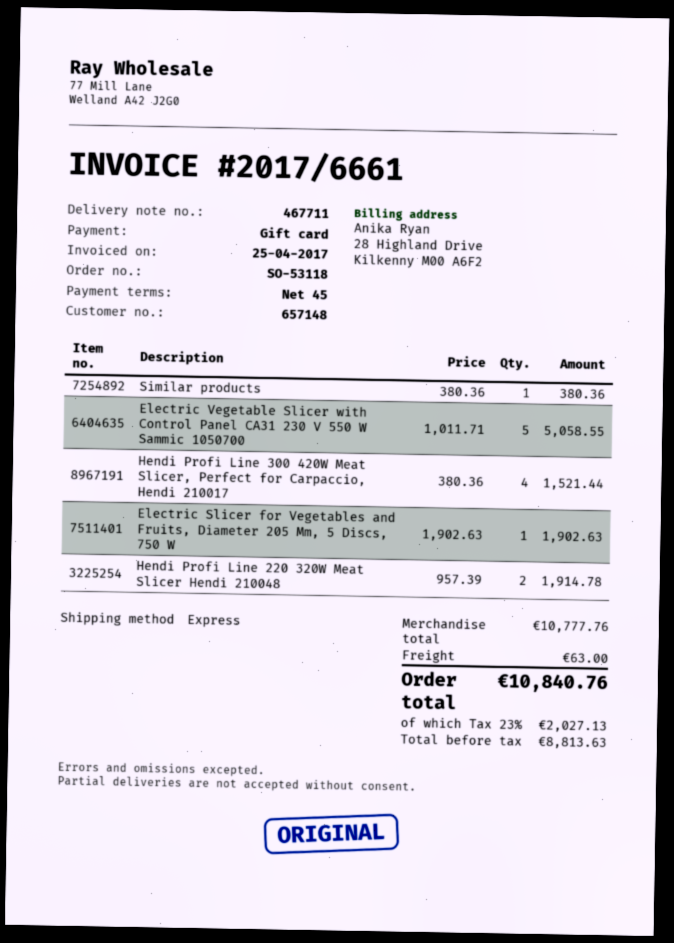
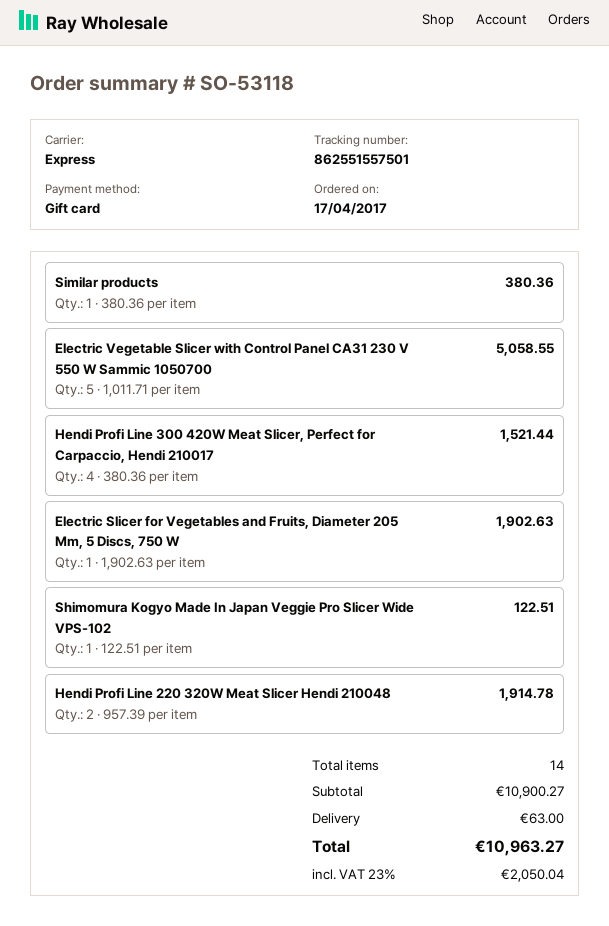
Shimomura Kogyo Made In Japan Veggie Pro Slicer Wide VPS-102: none -> 1 x 122.51 = 122.51
subtotal: 10777.76 -> 10900.27
tax: 23% = 2027.13 -> 23% = 2050.04
total: 10840.76 -> 10963.27

